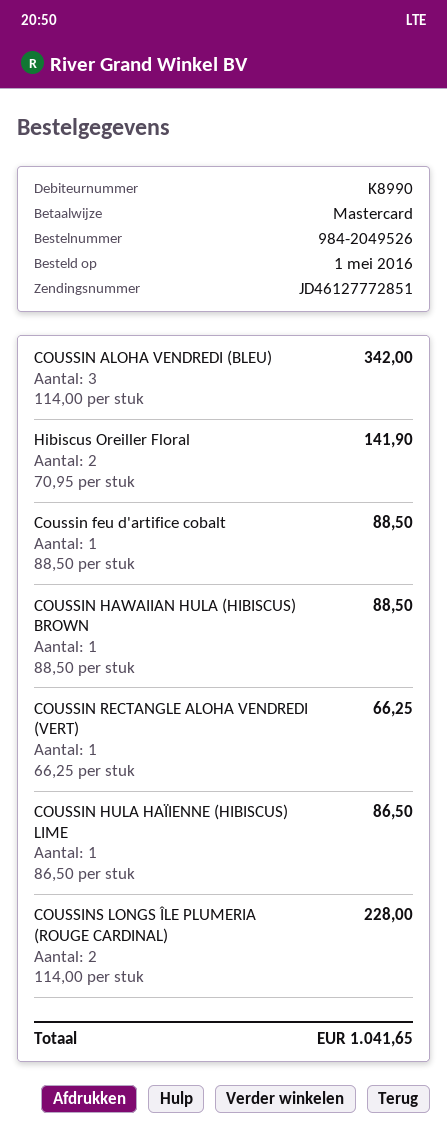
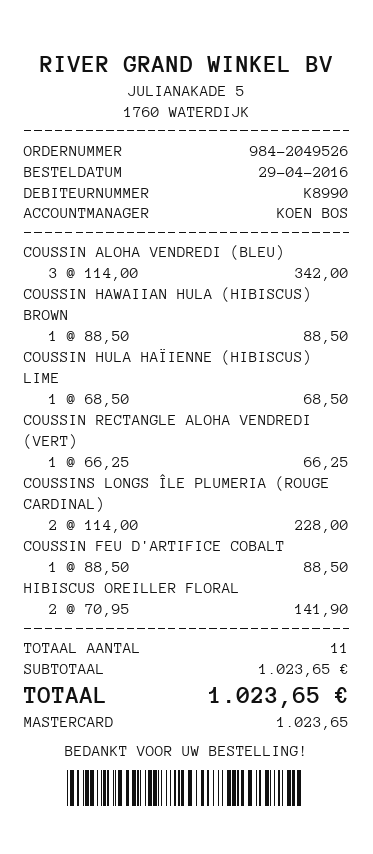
order date: 2016-05-01 -> 2016-04-29
COUSSIN HULA HAÏIENNE (HIBISCUS) LIME: 1 x 86.50 = 86.50 -> 1 x 68.50 = 68.50
total: 1041.65 -> 1023.65

